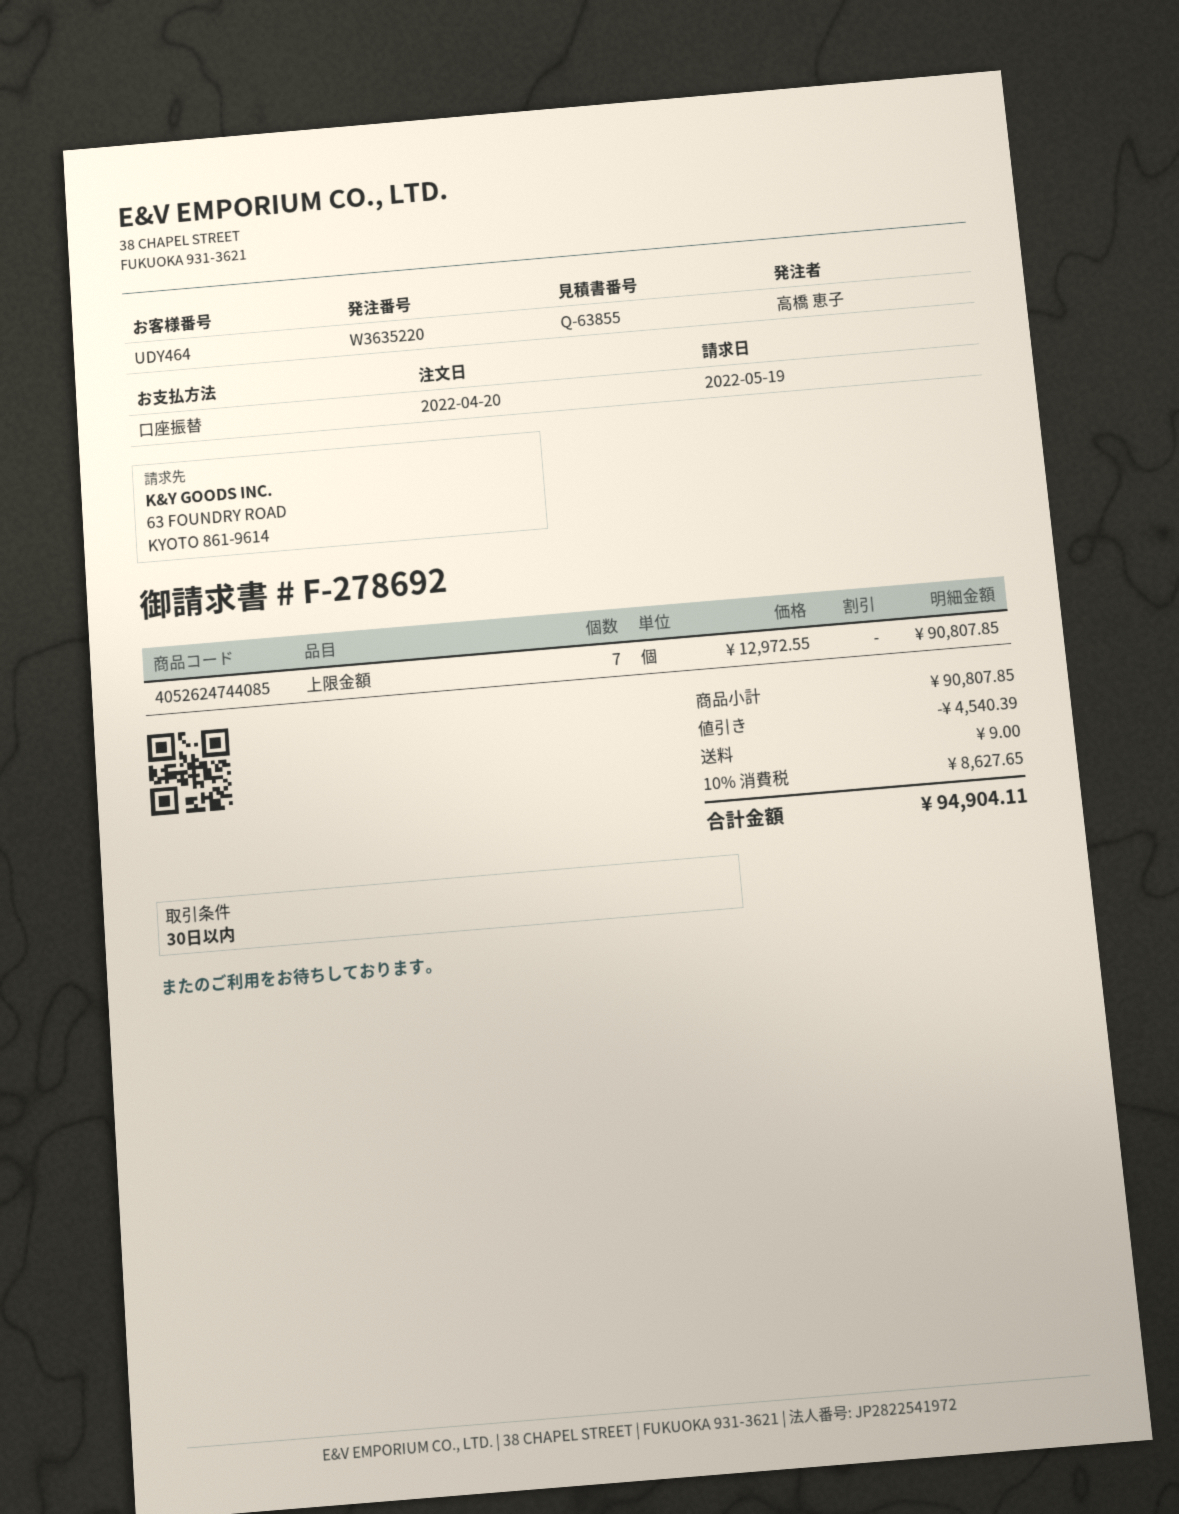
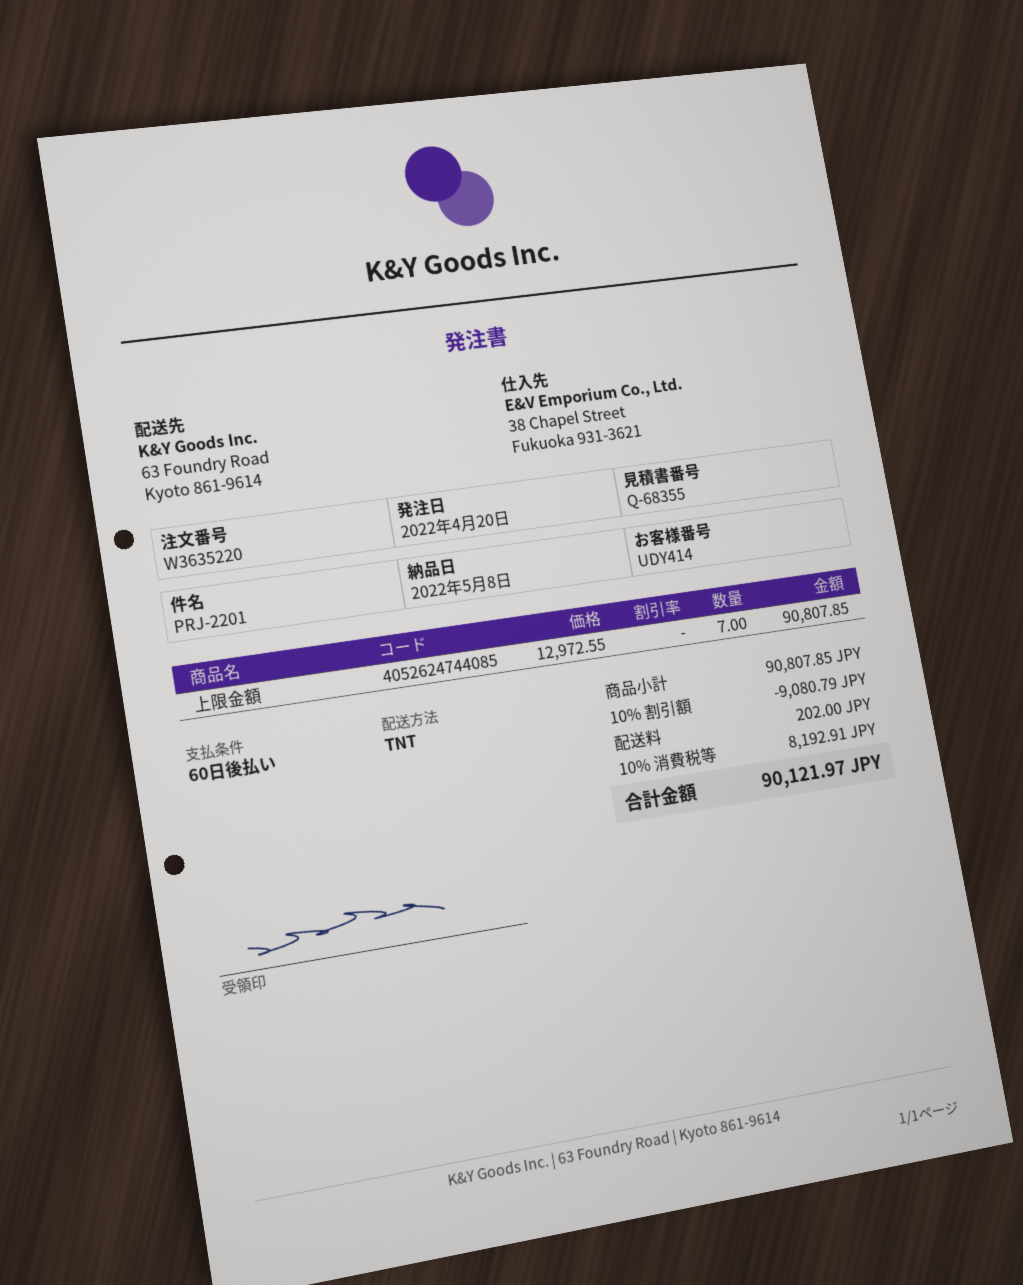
quote number: Q-63855 -> Q-68355
payment terms: 30 days -> 60 days
customer number: UDY464 -> UDY414
discount: 4540.39 -> 9080.79
shipping: 9.00 -> 202.00
tax: 10% = 8627.65 -> 10% = 8192.91
total: 94904.11 -> 90121.97

